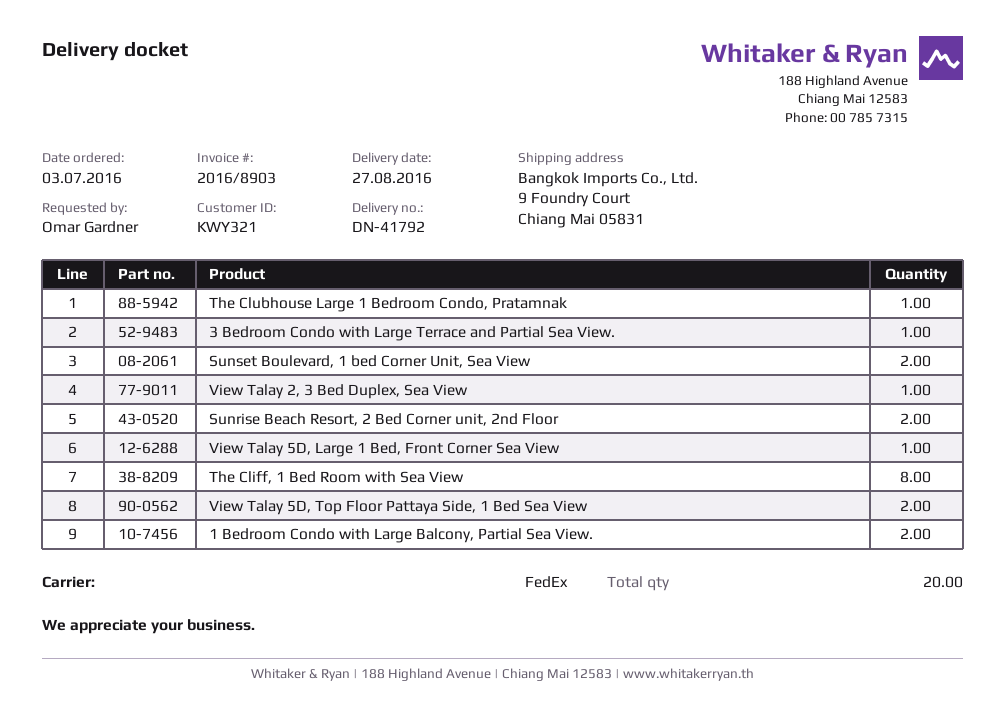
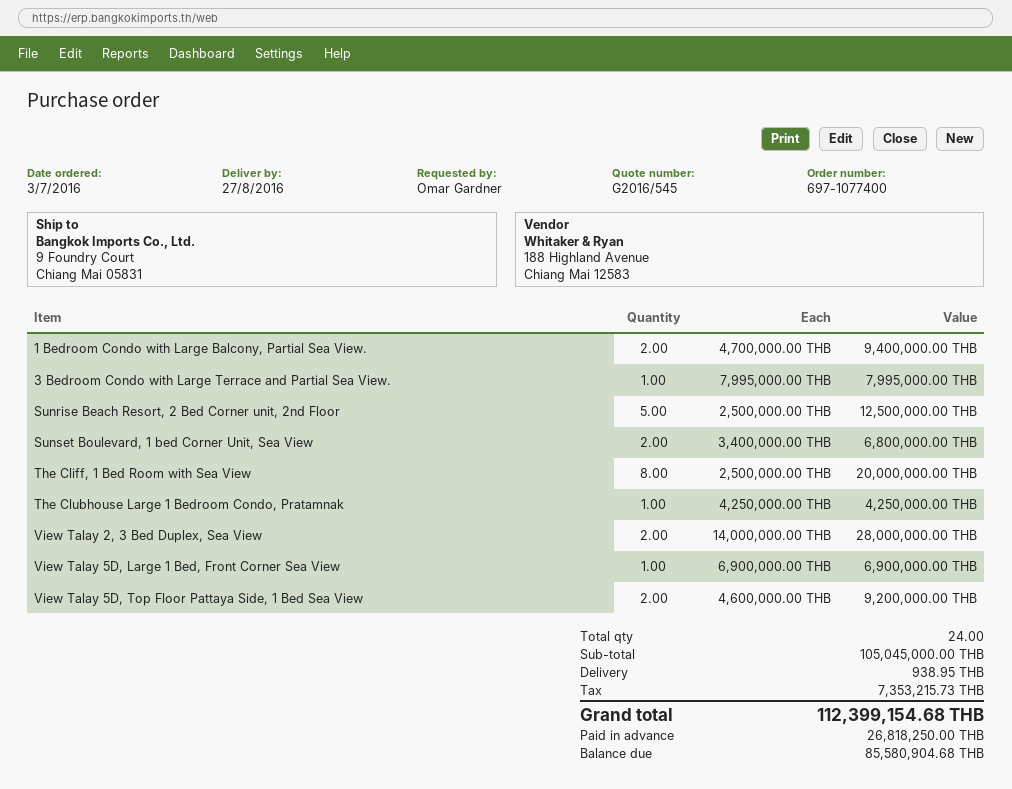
View Talay 2, 3 Bed Duplex, Sea View: 1 -> 2
Sunrise Beach Resort, 2 Bed Corner unit, 2nd Floor: 2 -> 5
total quantity: 20 -> 24

